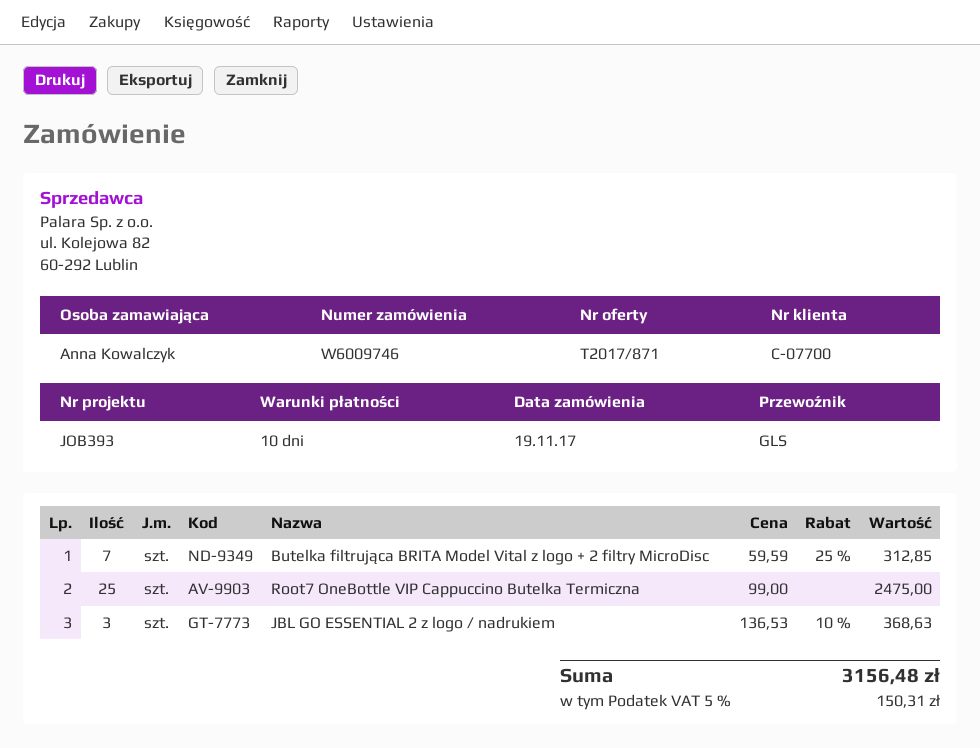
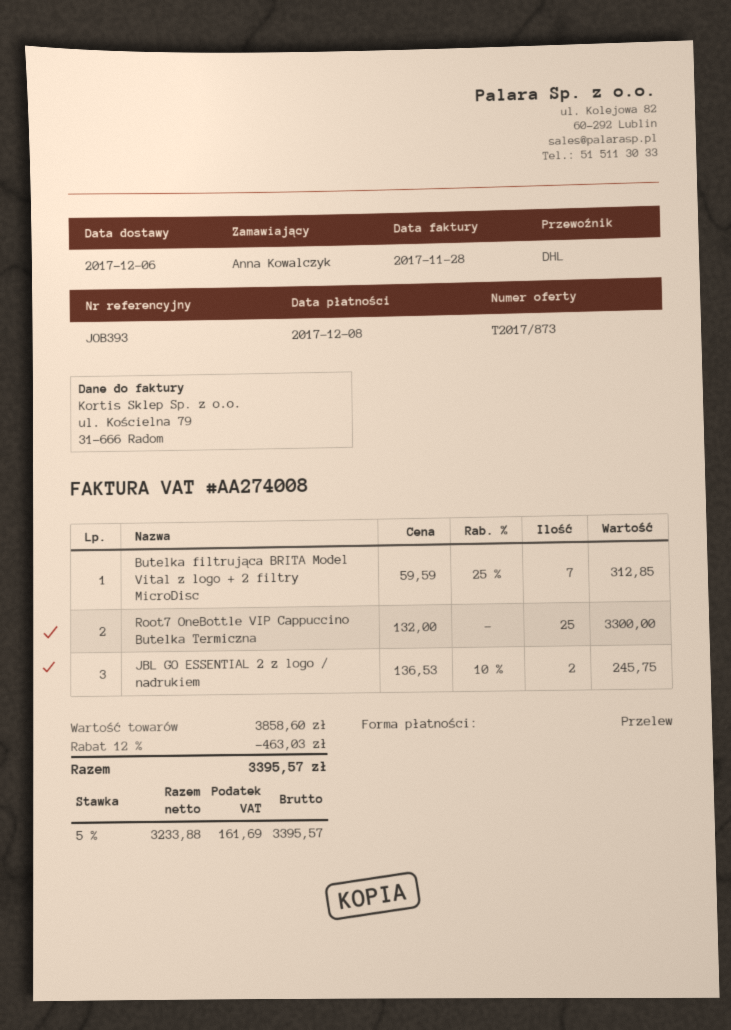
quote number: T2017/871 -> T2017/873
shipping method: GLS -> DHL
Root7 OneBottle VIP Cappuccino Butelka Termiczna: 25 x 99.00 = 2475.00 -> 25 x 132.00 = 3300.00
JBL GO ESSENTIAL 2 z logo / nadrukiem: 3 x 136.53 - 10% = 368.63 -> 2 x 136.53 - 10% = 245.75
discount: none -> 12% = 463.03
tax: 5% = 150.31 -> 5% = 161.69
total: 3156.48 -> 3395.57

